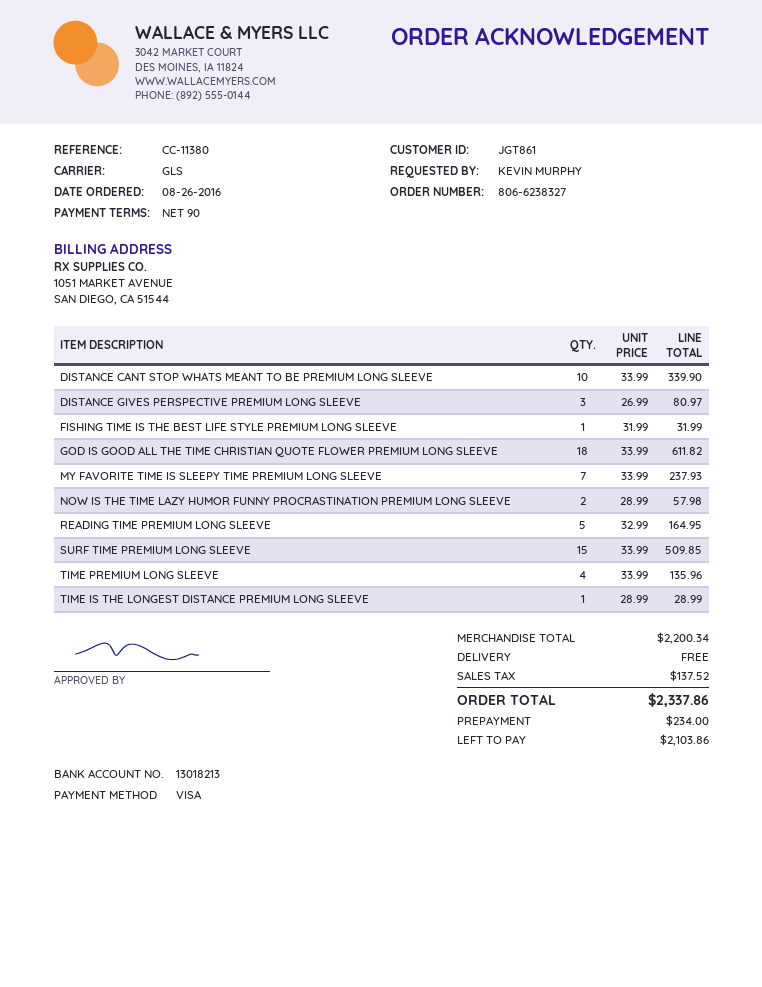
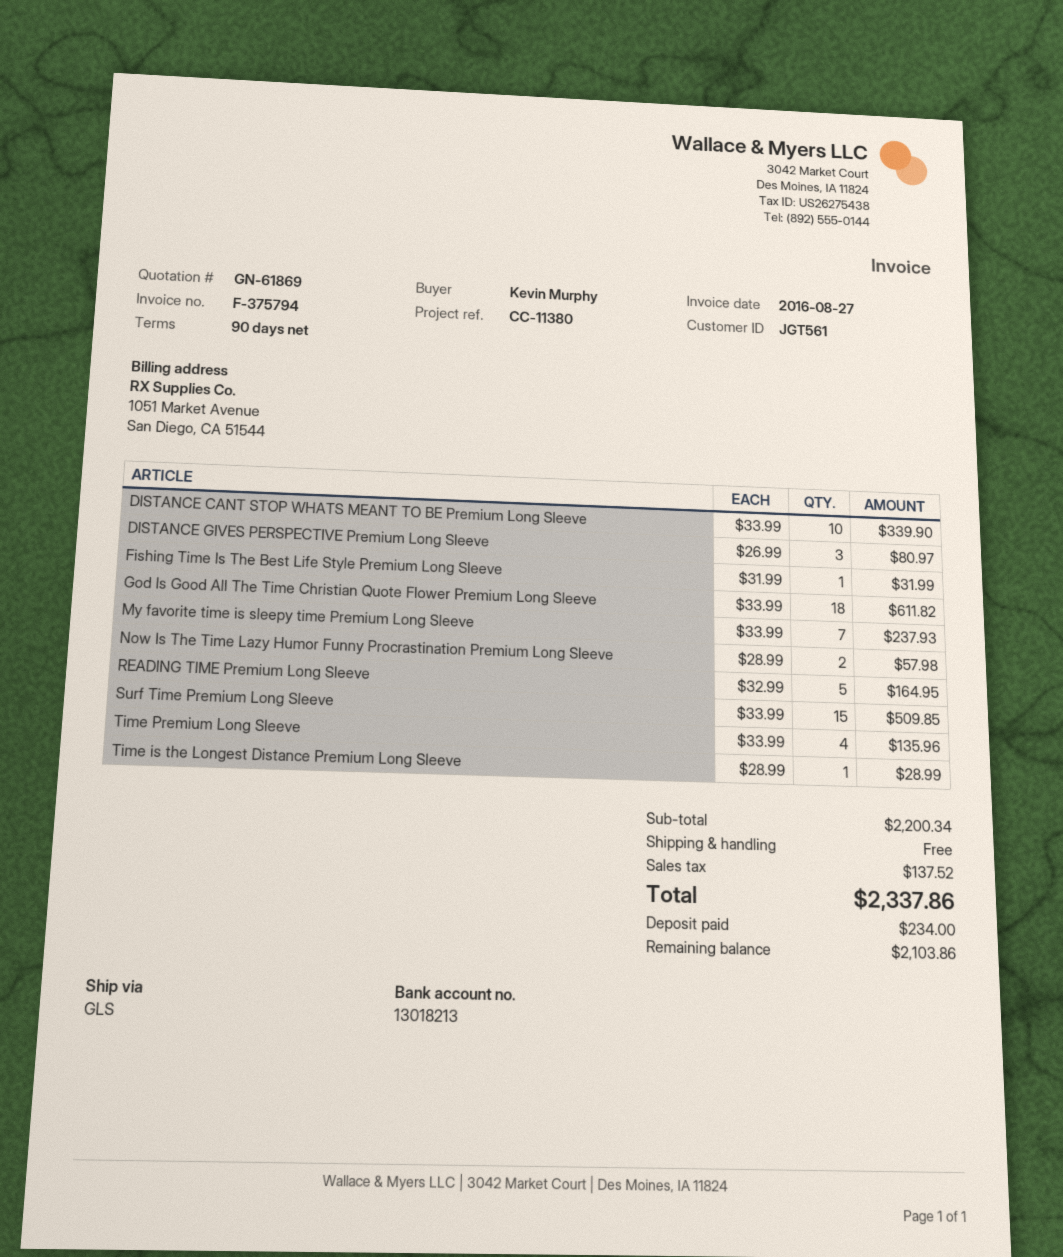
customer number: JGT861 -> JGT561

